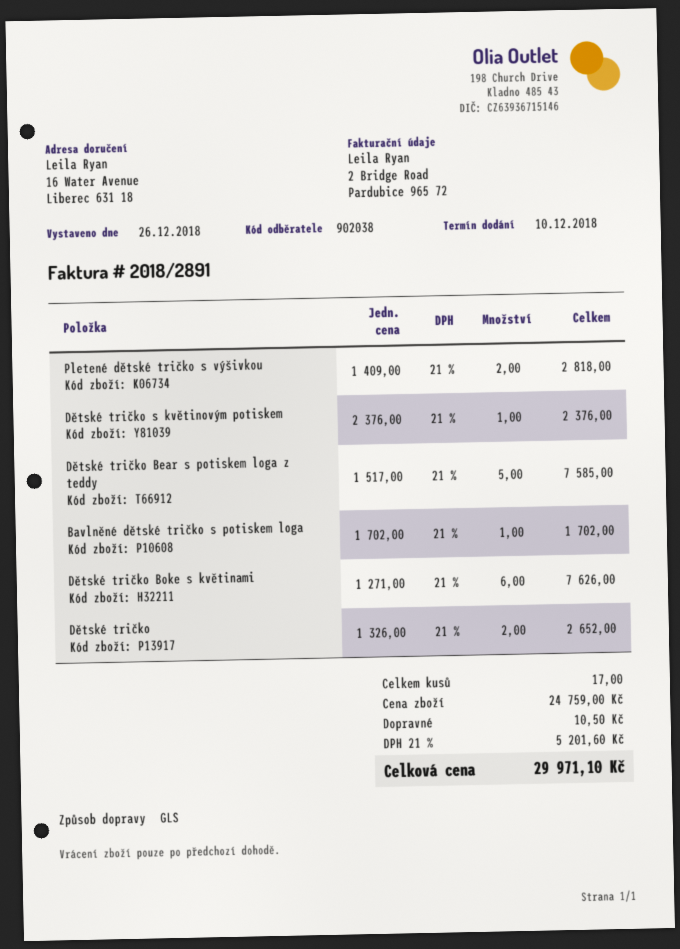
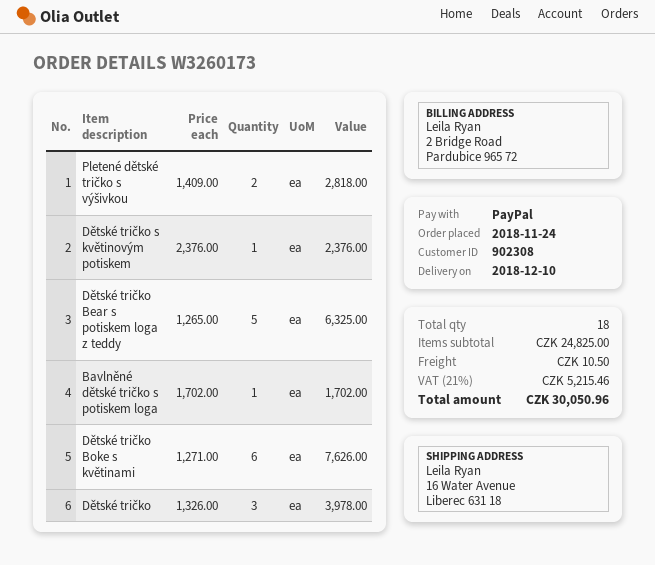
customer number: 902038 -> 902308
Dětské tričko Bear s potiskem loga z teddy: 5 x 1517.00 = 7585.00 -> 5 x 1265.00 = 6325.00
Dětské tričko: 2 x 1326.00 = 2652.00 -> 3 x 1326.00 = 3978.00
total quantity: 17 -> 18
subtotal: 24759.00 -> 24825.00
tax: 21% = 5201.60 -> 21% = 5215.46
total: 29971.10 -> 30050.96

